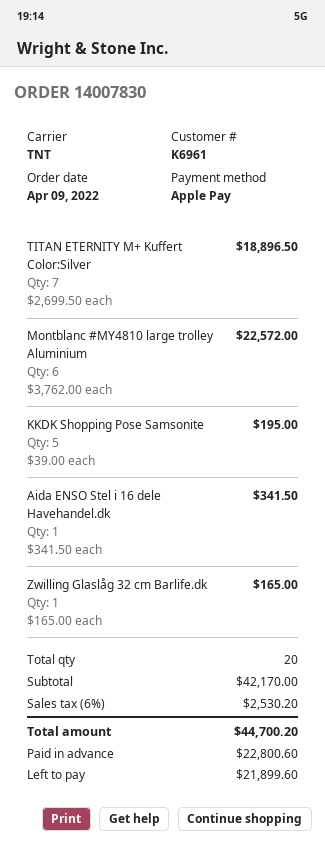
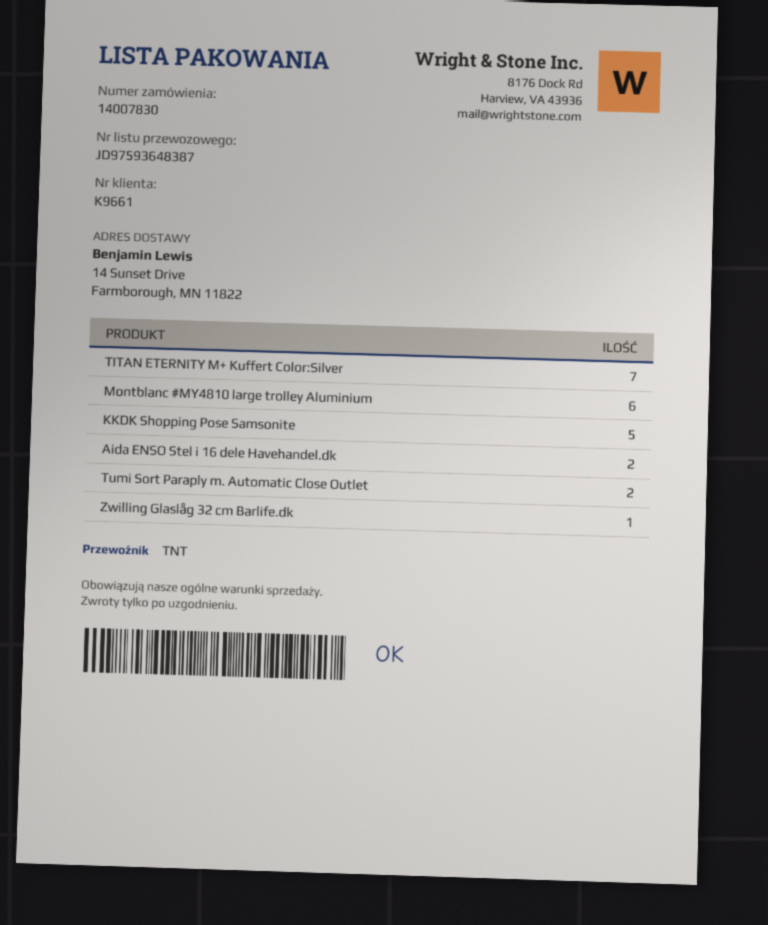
customer number: K6961 -> K9661
Aida ENSO Stel i 16 dele Havehandel.dk: 1 -> 2
Tumi Sort Paraply m. Automatic Close Outlet: none -> 2

